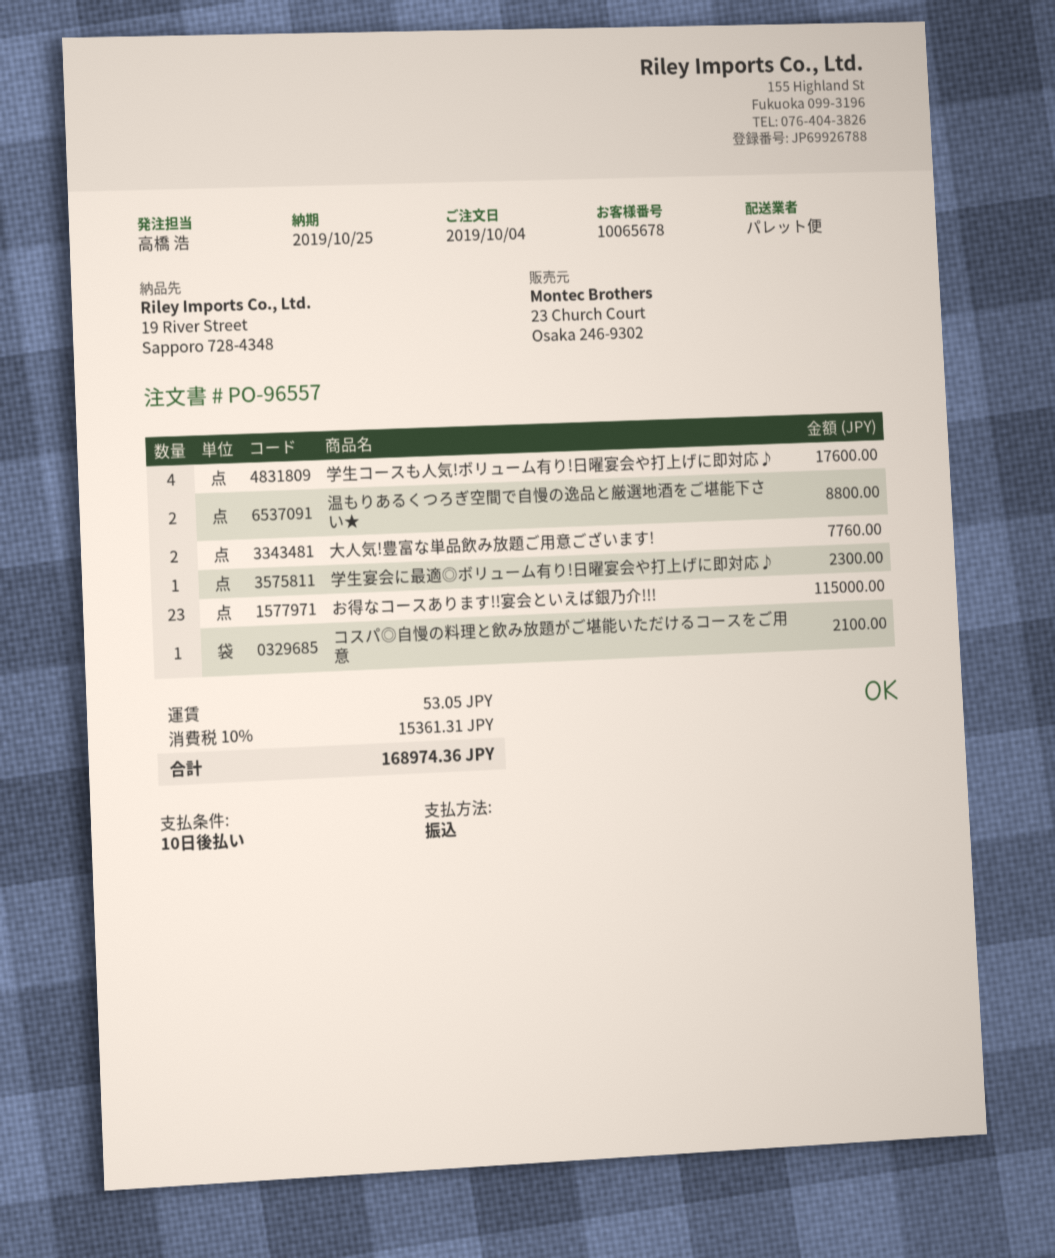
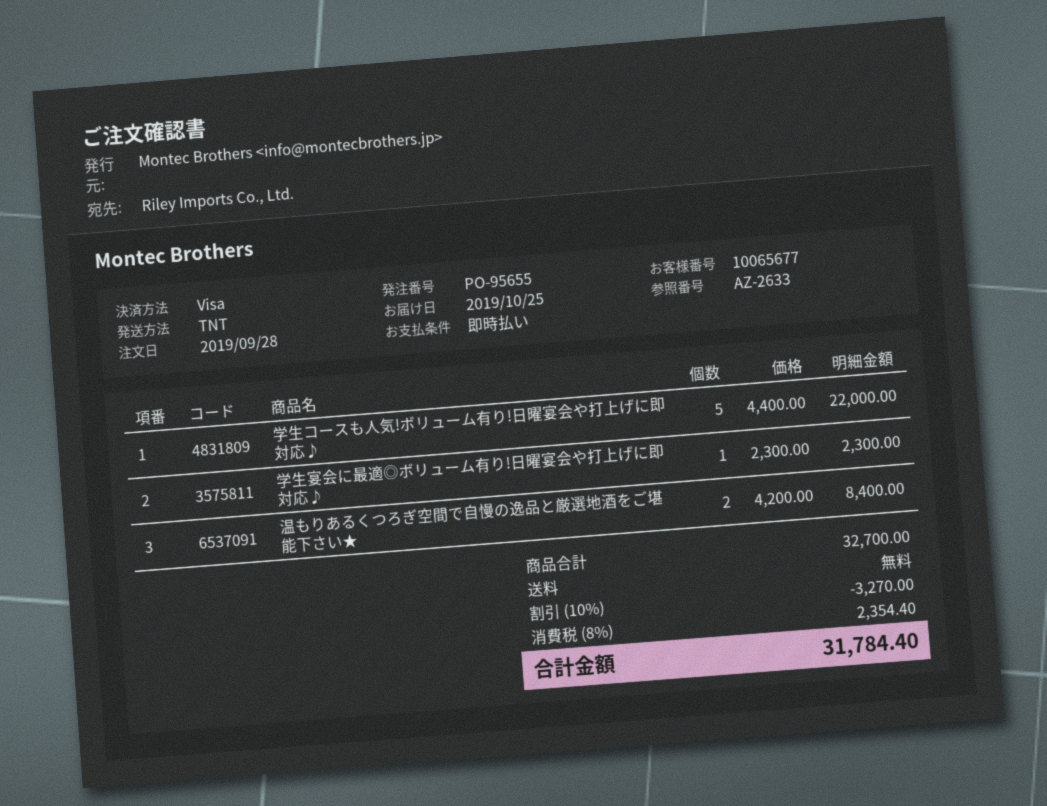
order number: PO-96557 -> PO-95655
order date: 2019-10-04 -> 2019-09-28
payment terms: 10 days -> on receipt
customer number: 10065678 -> 10065677
payment method: bank transfer -> Visa
shipping method: pallet freight -> TNT
学生コースも人気!ボリューム有り!日曜宴会や打上げに即対応♪: 4 for 17600.00 -> 5 for 22000.00
温もりあるくつろぎ空間で自慢の逸品と厳選地酒をご堪能下さい★: 2 for 8800.00 -> 2 for 8400.00
大人気!豊富な単品飲み放題ご用意ございます!: 2 for 7760.00 -> none
お得なコースあります!!宴会といえば銀乃介!!!: 23 for 115000.00 -> none
コスパ◎自慢の料理と飲み放題がご堪能いただけるコースをご用意: 1 for 2100.00 -> none
discount: none -> 10% = 3270.00
shipping: 53.05 -> 0.00
tax: 10% = 15361.31 -> 8% = 2354.40
total: 168974.36 -> 31784.40

